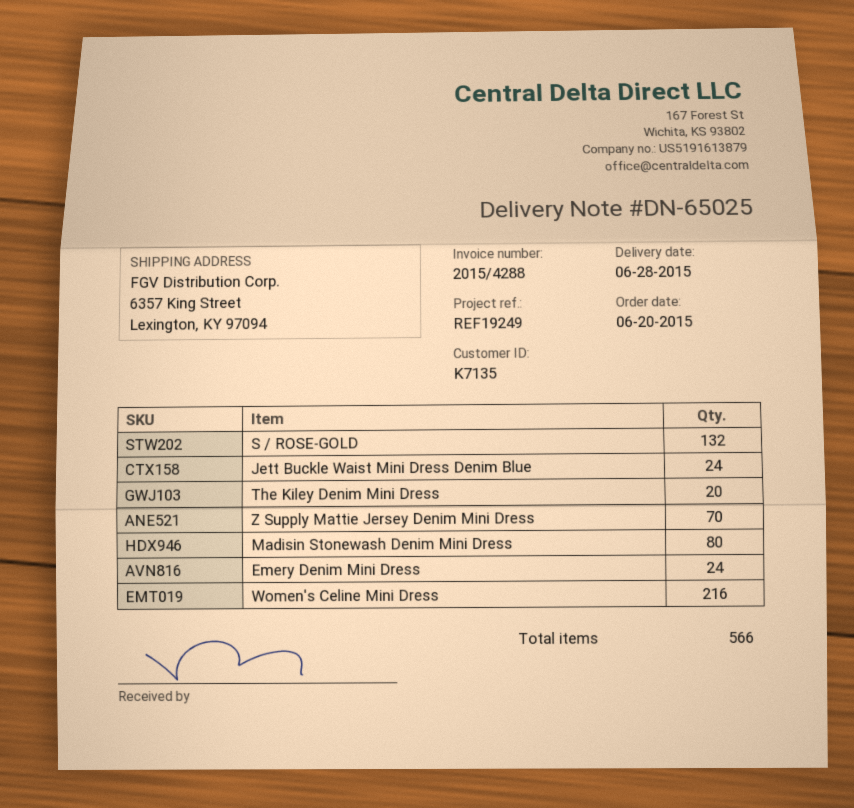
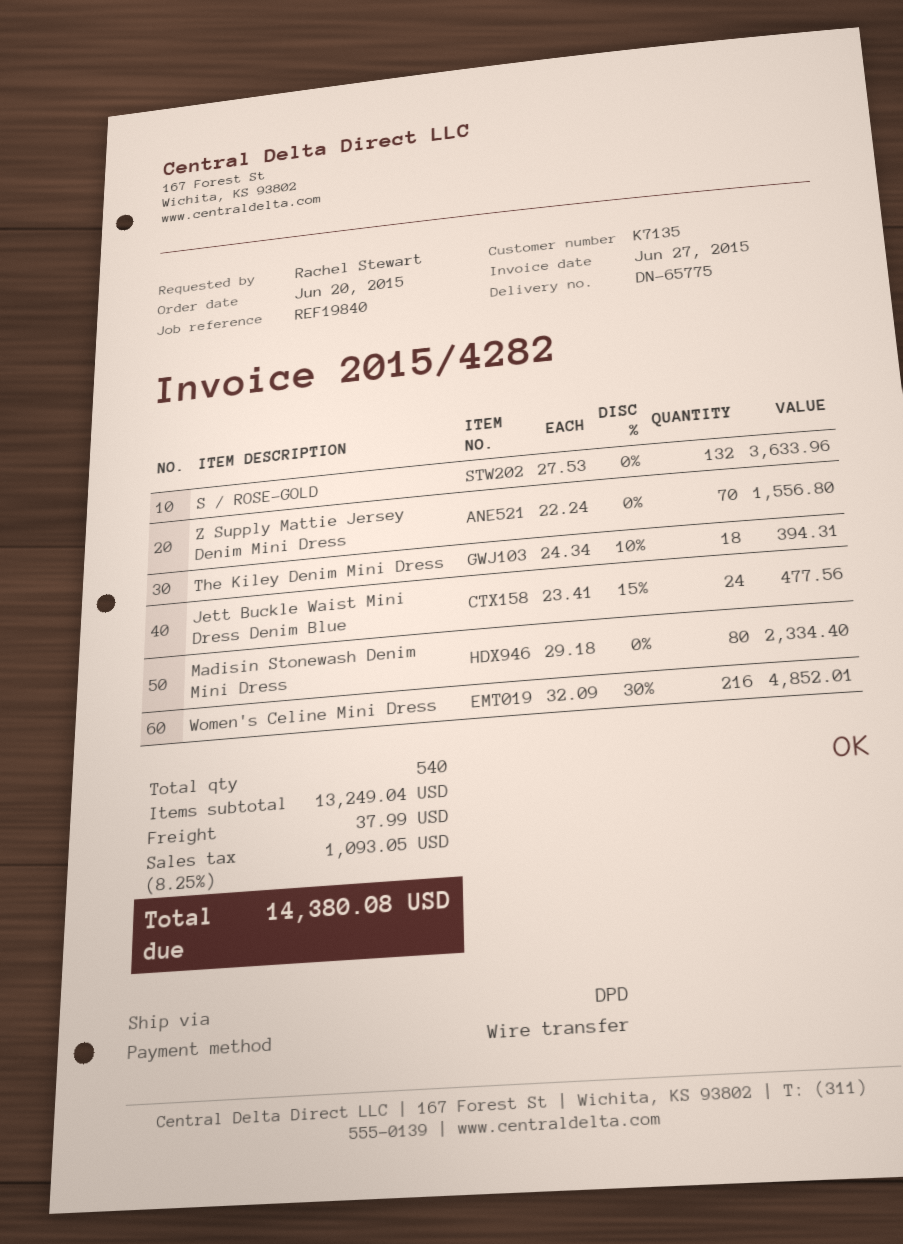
delivery note number: DN-65025 -> DN-65775
invoice number: 2015/4288 -> 2015/4282
reference: REF19249 -> REF19840
The Kiley Denim Mini Dress: 20 -> 18
Emery Denim Mini Dress: 24 -> none
total quantity: 566 -> 540

